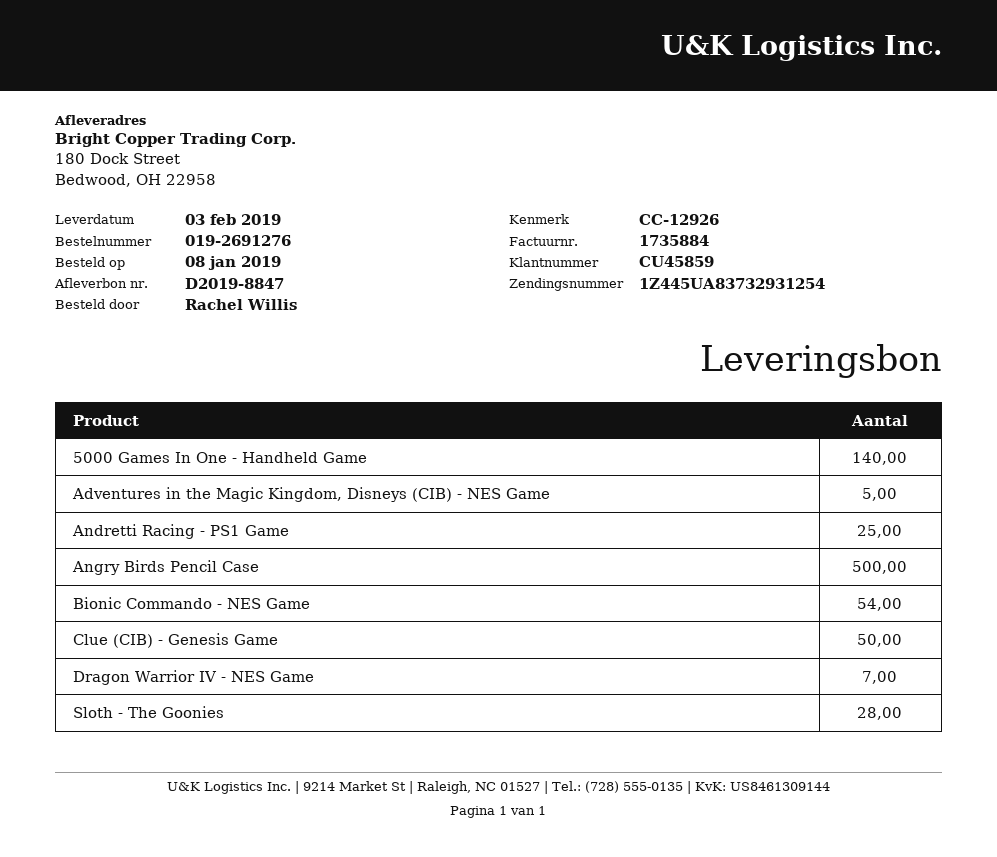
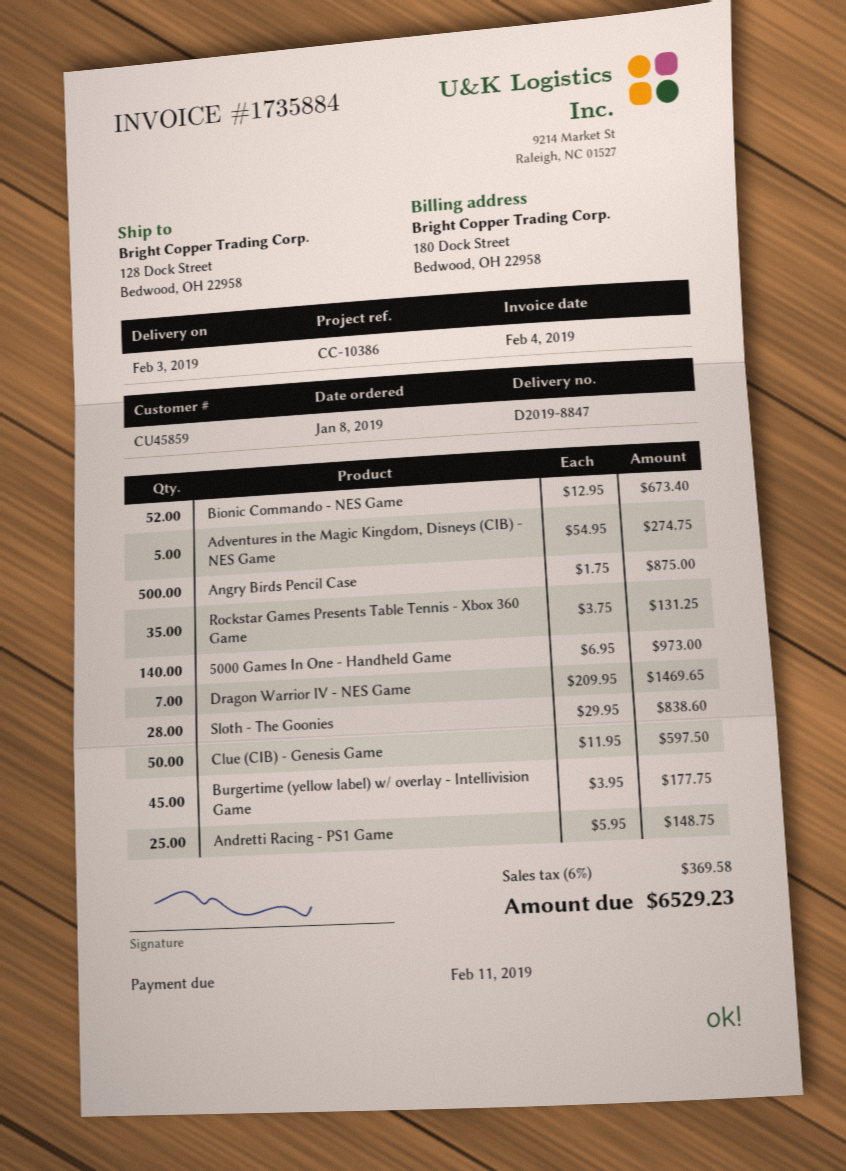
reference: CC-12926 -> CC-10386
ship to: 180 Dock Street, Bedwood, OH 22958 -> 128 Dock Street, Bedwood, OH 22958
Bionic Commando - NES Game: 54 -> 52
Rockstar Games Presents Table Tennis - Xbox 360 Game: none -> 35
Burgertime (yellow label) w/ overlay - Intellivision Game: none -> 45

